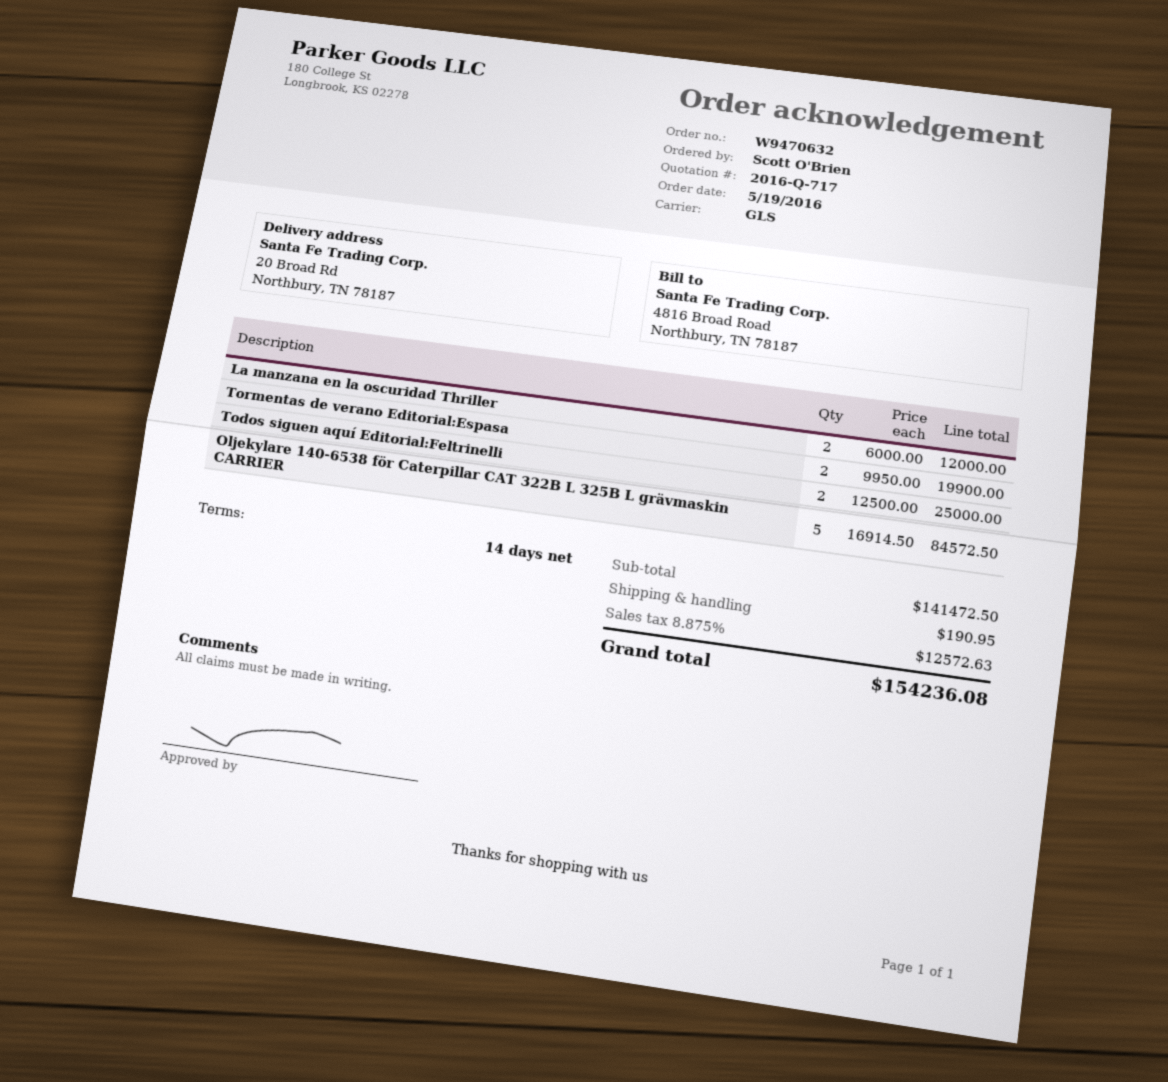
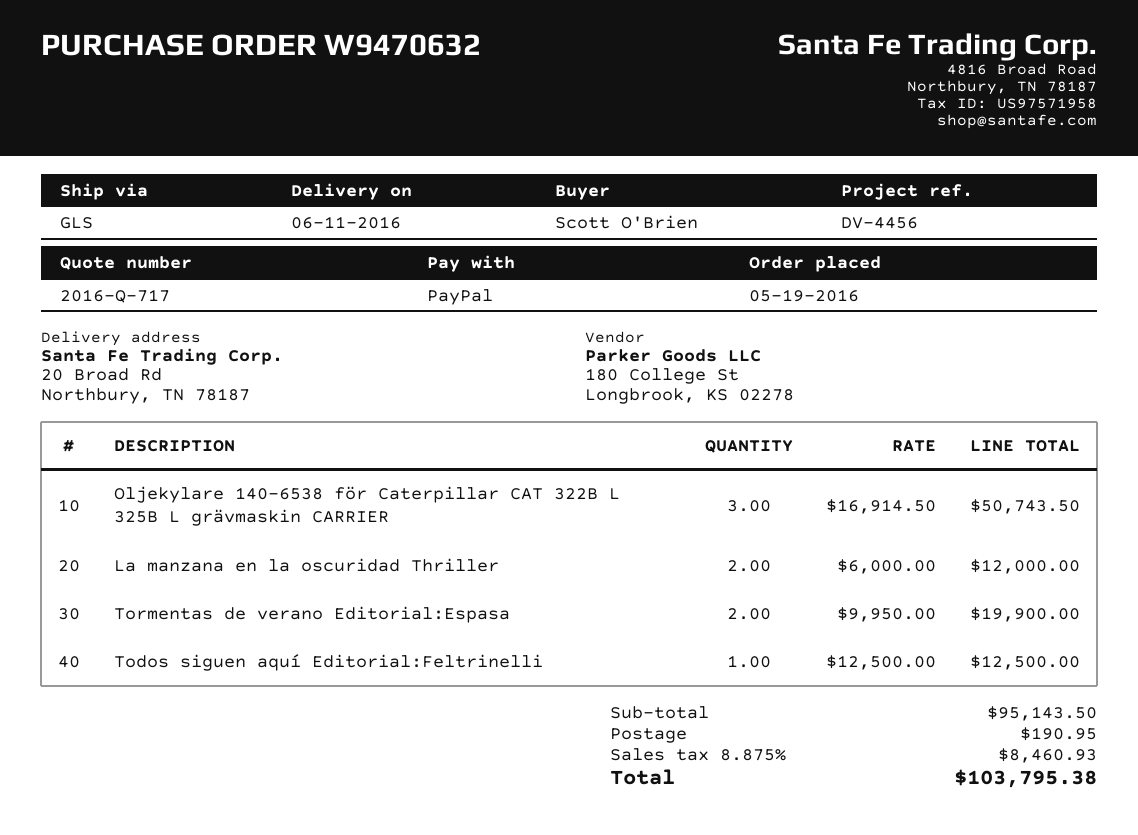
Todos siguen aquí Editorial:Feltrinelli: 2 x 12500.00 = 25000.00 -> 1 x 12500.00 = 12500.00
Oljekylare 140-6538 för Caterpillar CAT 322B L 325B L grävmaskin CARRIER: 5 x 16914.50 = 84572.50 -> 3 x 16914.50 = 50743.50
subtotal: 141472.50 -> 95143.50
tax: 8.875% = 12572.63 -> 8.875% = 8460.93
total: 154236.08 -> 103795.38

